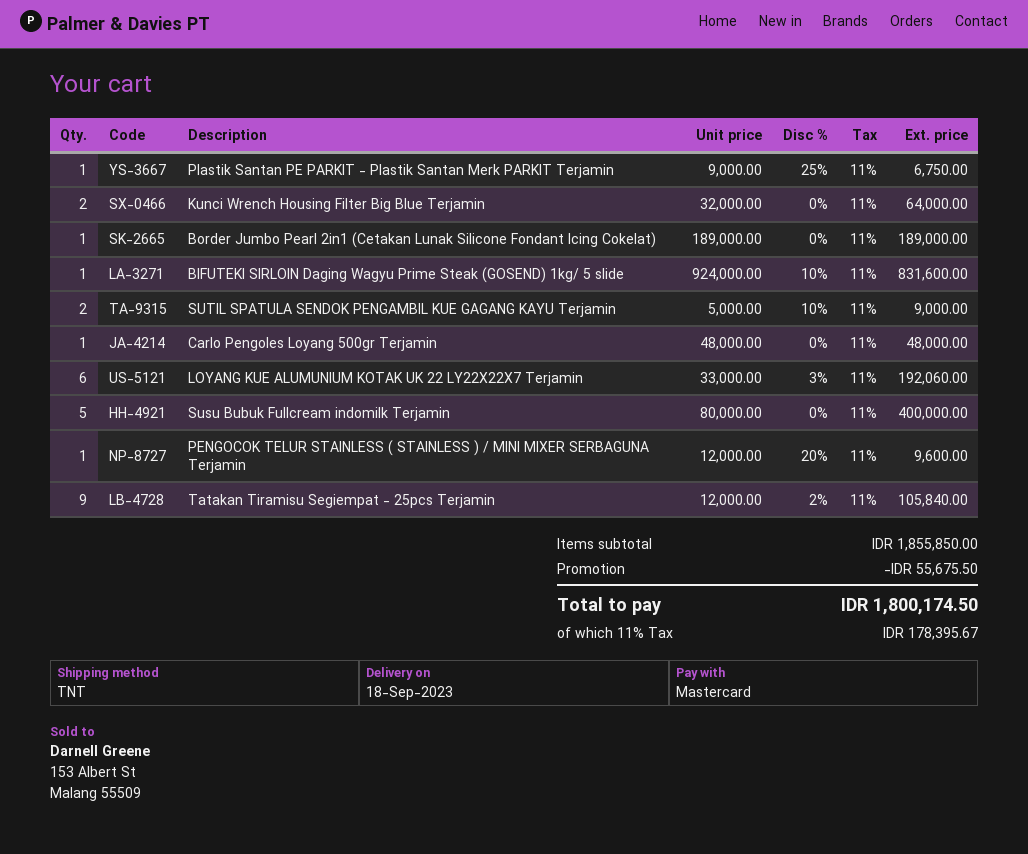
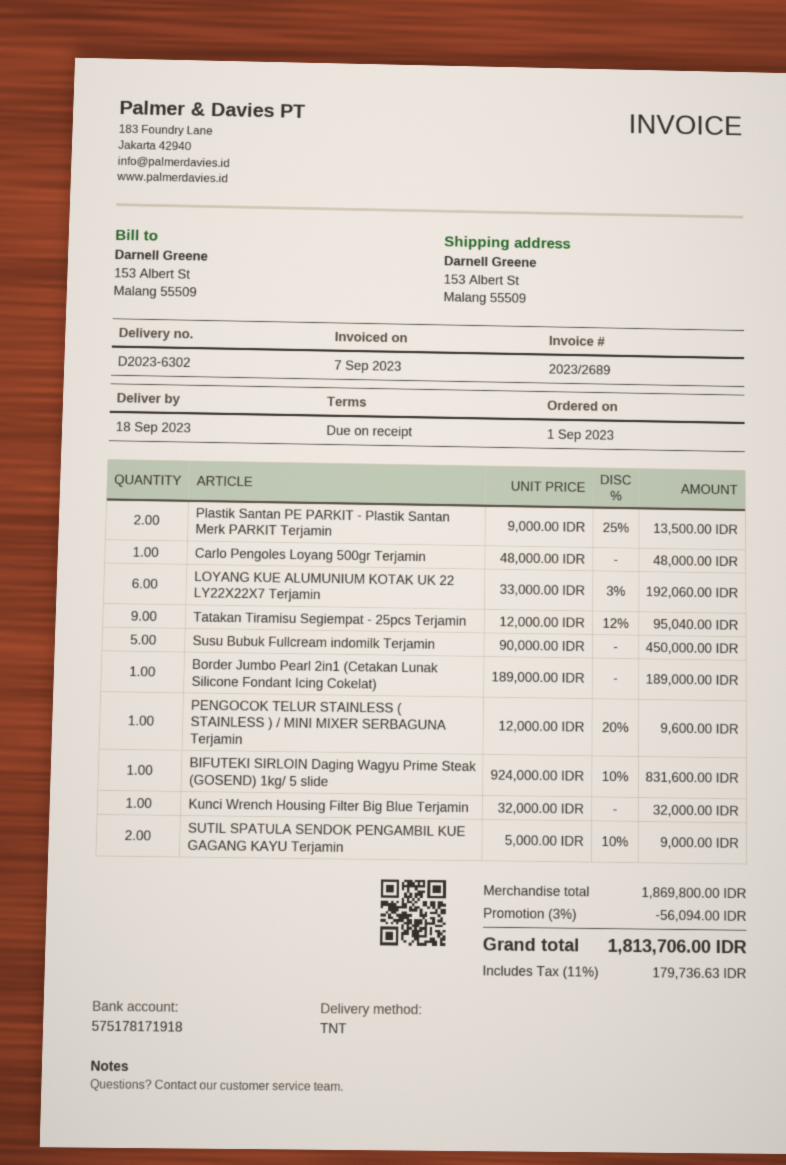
Plastik Santan PE PARKIT - Plastik Santan Merk PARKIT Terjamin: 1 x 9000.00 - 25% = 6750.00 -> 2 x 9000.00 - 25% = 13500.00
Kunci Wrench Housing Filter Big Blue Terjamin: 2 x 32000.00 = 64000.00 -> 1 x 32000.00 = 32000.00
Susu Bubuk Fullcream indomilk Terjamin: 5 x 80000.00 = 400000.00 -> 5 x 90000.00 = 450000.00
Tatakan Tiramisu Segiempat - 25pcs Terjamin: 9 x 12000.00 - 2% = 105840.00 -> 9 x 12000.00 - 12% = 95040.00
subtotal: 1855850.00 -> 1869800.00
discount: 55675.50 -> 56094.00
tax: 11% = 178395.67 -> 11% = 179736.63
total: 1800174.50 -> 1813706.00

